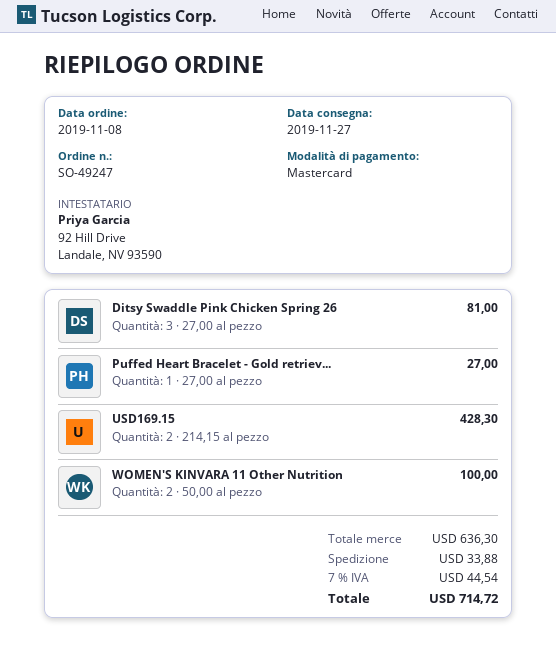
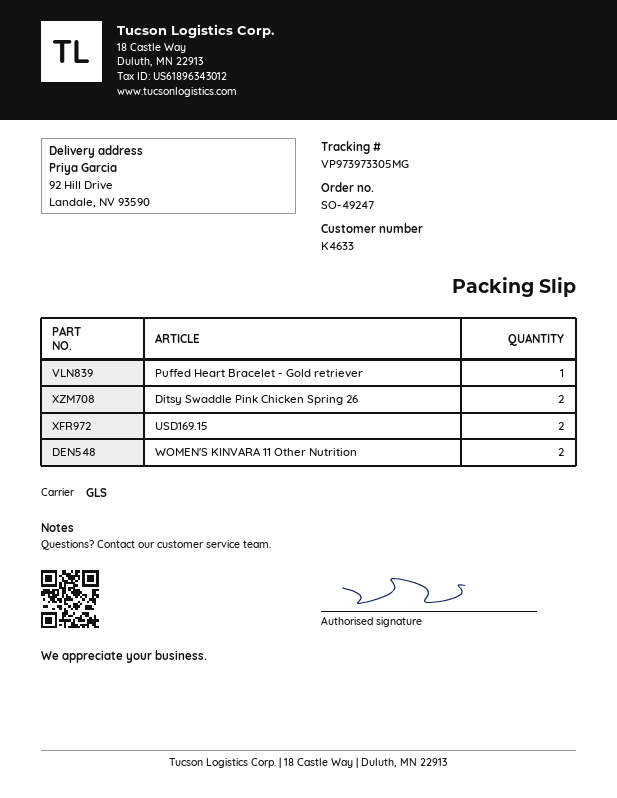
Ditsy Swaddle Pink Chicken Spring 26: 3 -> 2

